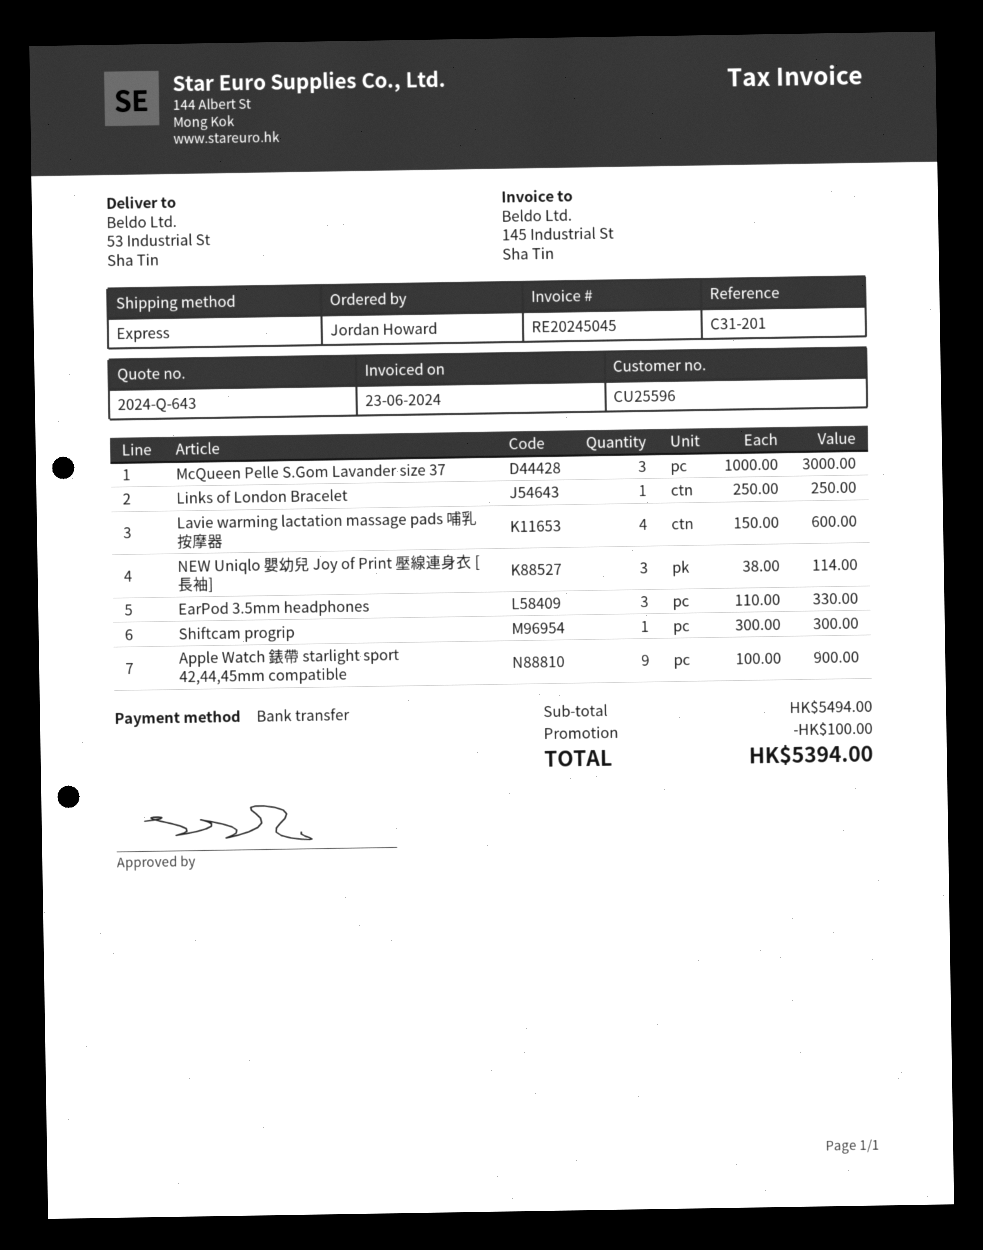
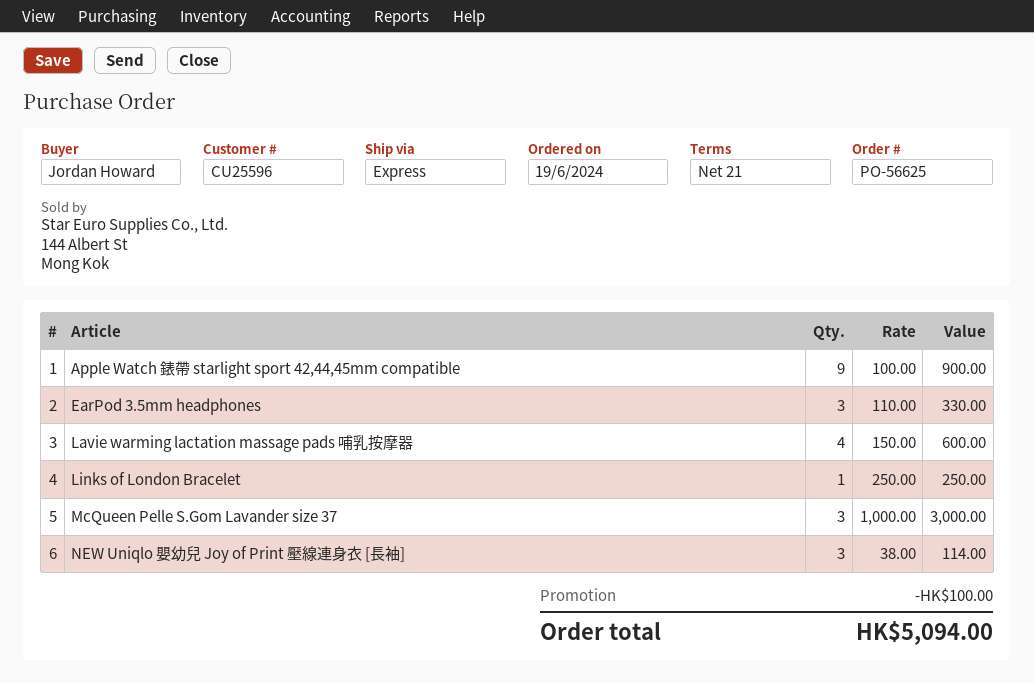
Shiftcam progrip: 1 x 300.00 = 300.00 -> none
total: 5394.00 -> 5094.00

